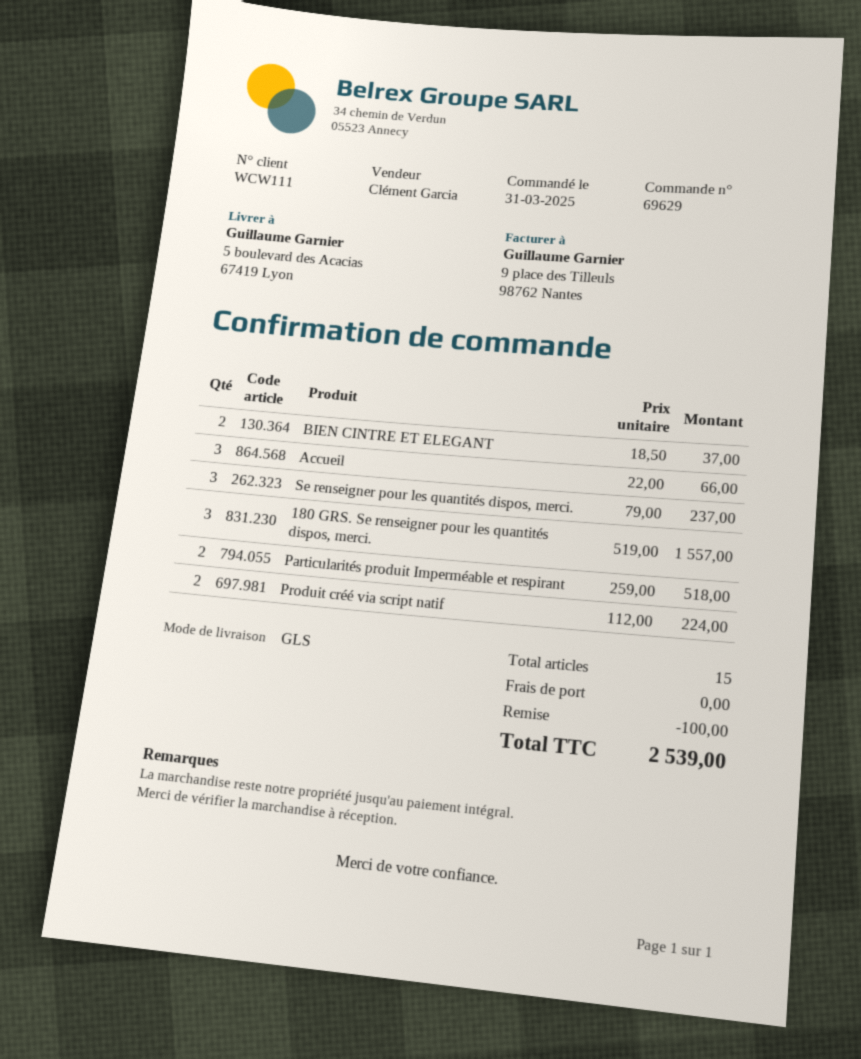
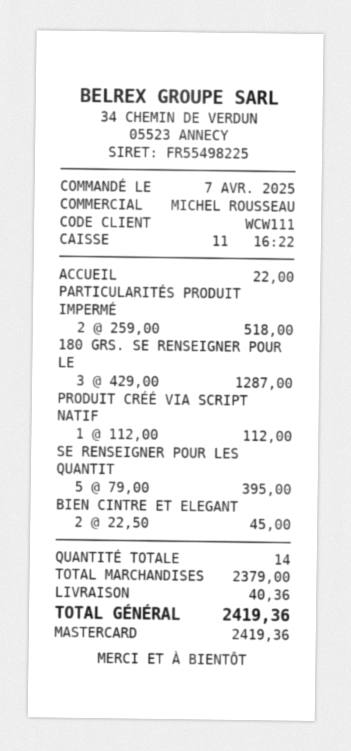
order date: 2025-03-31 -> 2025-04-07
sales rep: Clément Garcia -> MICHEL ROUSSEAU
BIEN CINTRE ET ELEGANT: 2 x 18.50 = 37.00 -> 2 x 22.50 = 45.00
Accueil: 3 x 22.00 = 66.00 -> 1 x 22.00 = 22.00
Se renseigner pour les quantités dispos, merci.: 3 x 79.00 = 237.00 -> 5 x 79.00 = 395.00
180 GRS. Se renseigner pour les quantités dispos, merci.: 3 x 519.00 = 1557.00 -> 3 x 429.00 = 1287.00
Produit créé via script natif: 2 x 112.00 = 224.00 -> 1 x 112.00 = 112.00
total quantity: 15 -> 14
discount: 100.00 -> none
shipping: 0.00 -> 40.36
total: 2539.00 -> 2419.36

